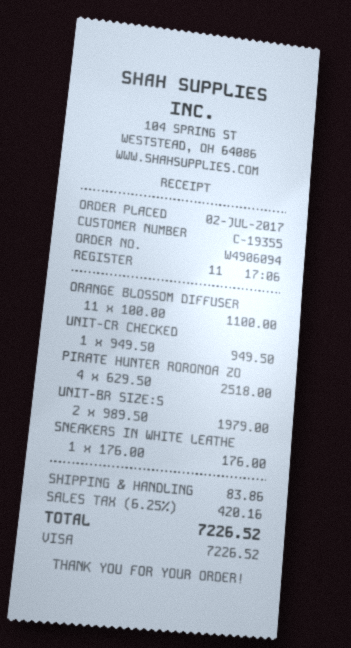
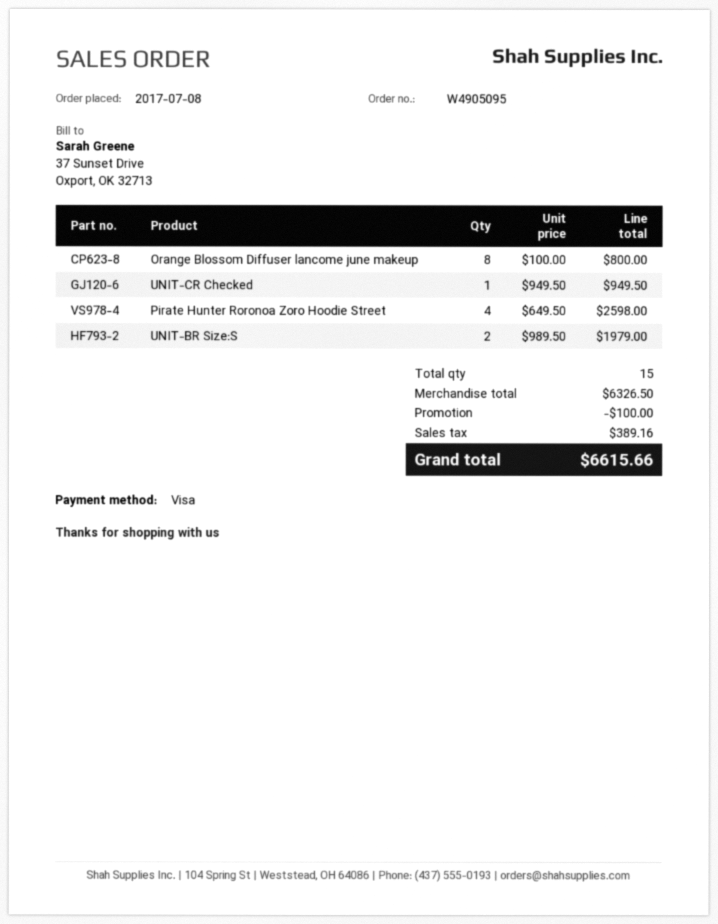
order number: W4906094 -> W4905095
order date: 2017-07-02 -> 2017-07-08
ORANGE BLOSSOM DIFFUSER: 11 x 100.00 = 1100.00 -> 8 x 100.00 = 800.00
PIRATE HUNTER RORONOA ZO: 4 x 629.50 = 2518.00 -> 4 x 649.50 = 2598.00
SNEAKERS IN WHITE LEATHE: 1 x 176.00 = 176.00 -> none
discount: none -> 100.00
shipping: 83.86 -> none
tax: 420.16 -> 389.16
total: 7226.52 -> 6615.66

